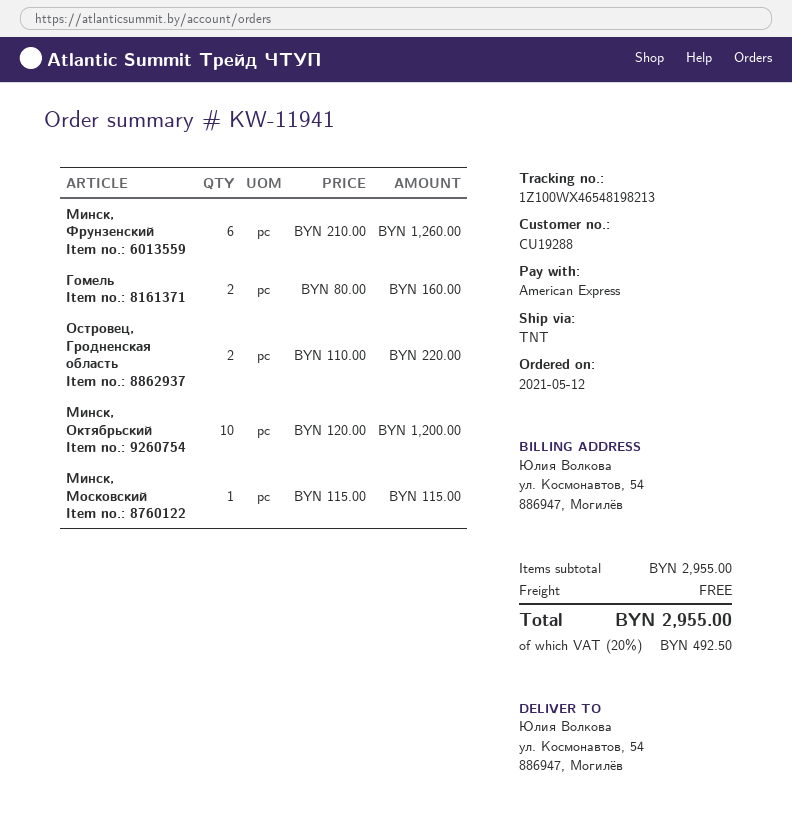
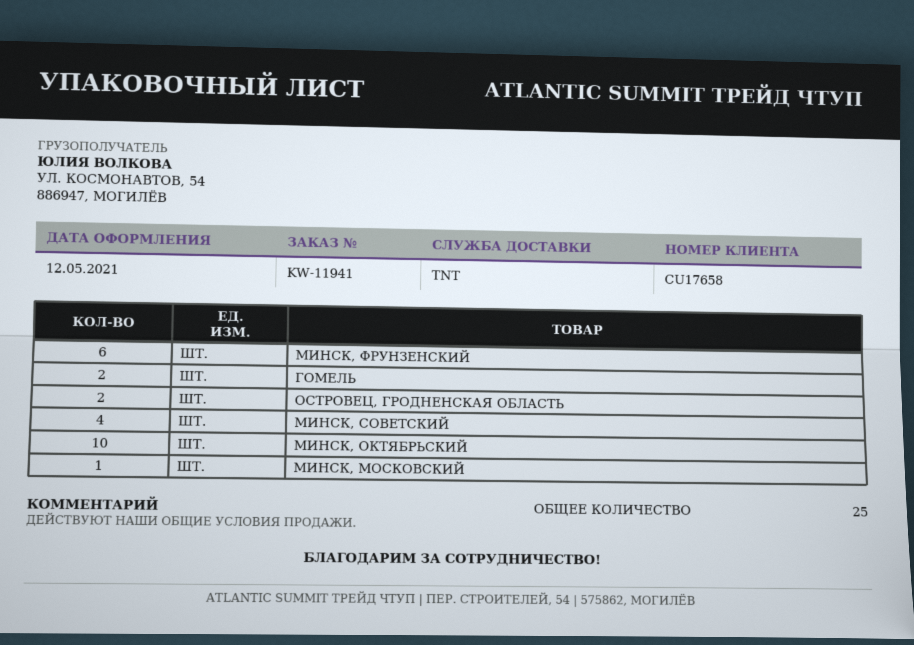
customer number: CU19288 -> CU17658
МИНСК, СОВЕТСКИЙ: none -> 4

